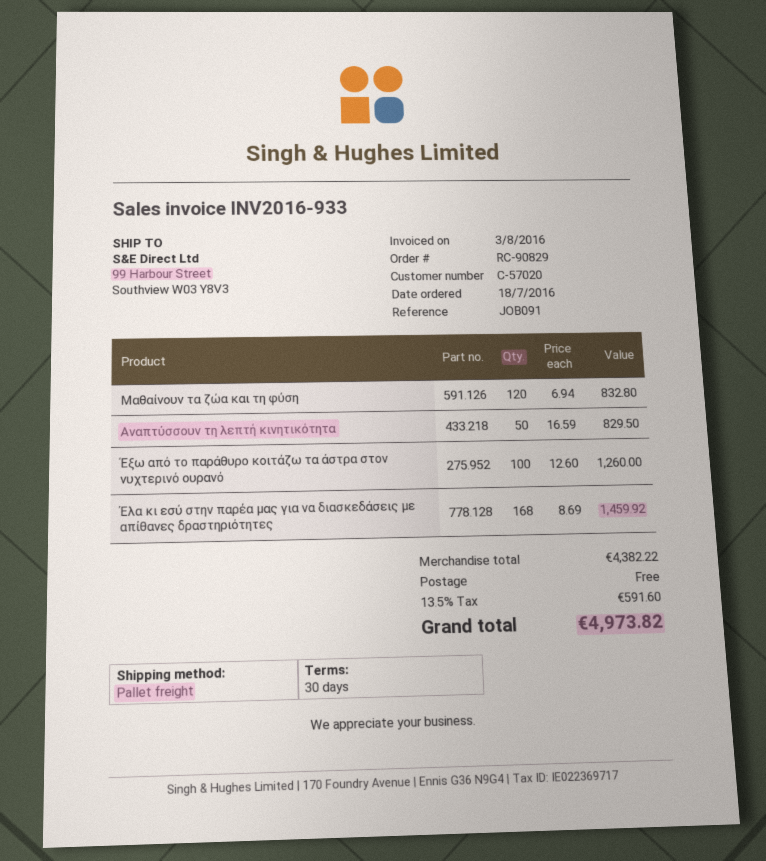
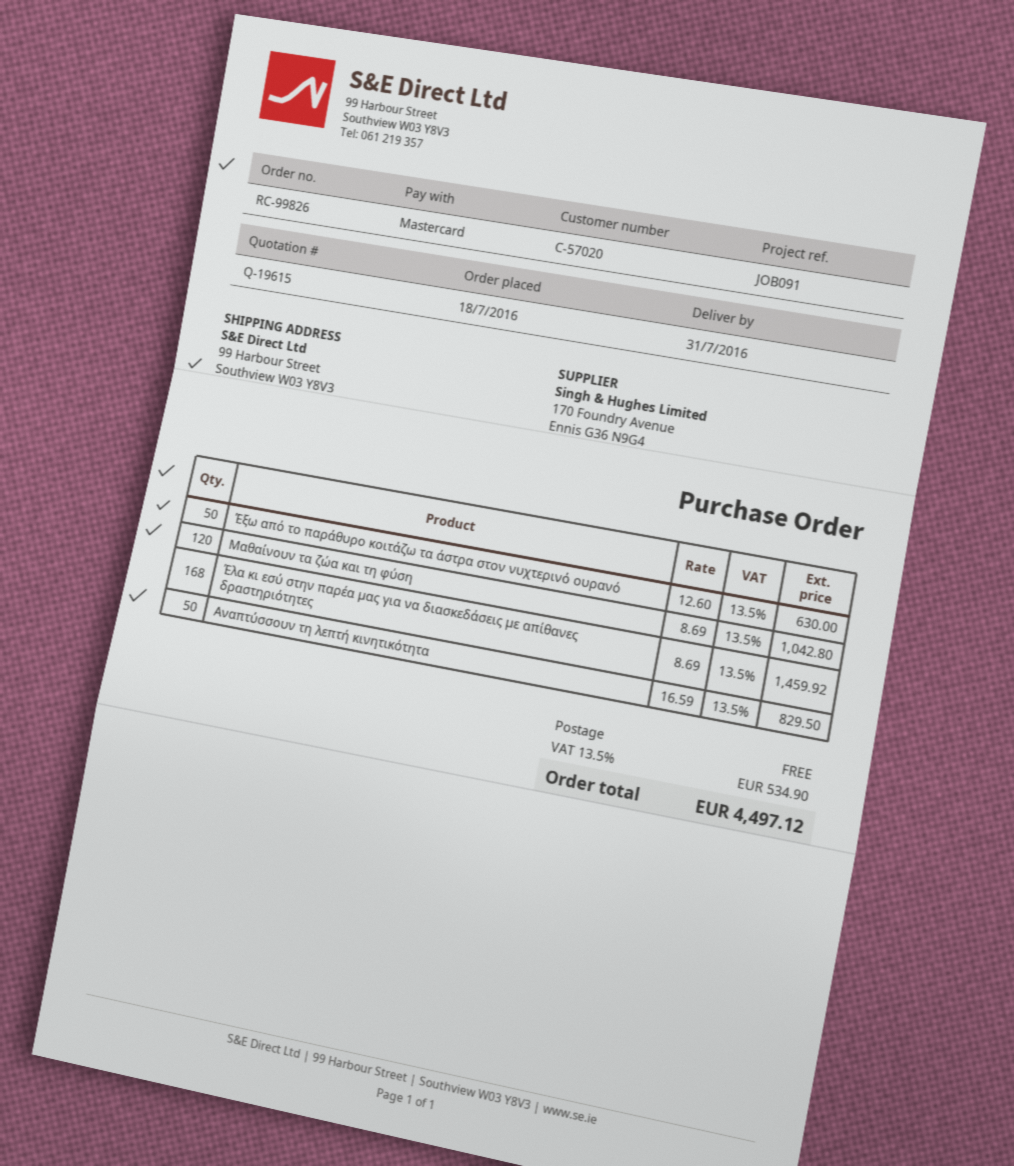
order number: RC-90829 -> RC-99826
Μαθαίνουν τα ζώα και τη φύση: 120 x 6.94 = 832.80 -> 120 x 8.69 = 1042.80
Έξω από το παράθυρο κοιτάζω τα άστρα στον νυχτερινό ουρανό: 100 x 12.60 = 1260.00 -> 50 x 12.60 = 630.00
tax: 13.5% = 591.60 -> 13.5% = 534.90
total: 4973.82 -> 4497.12

